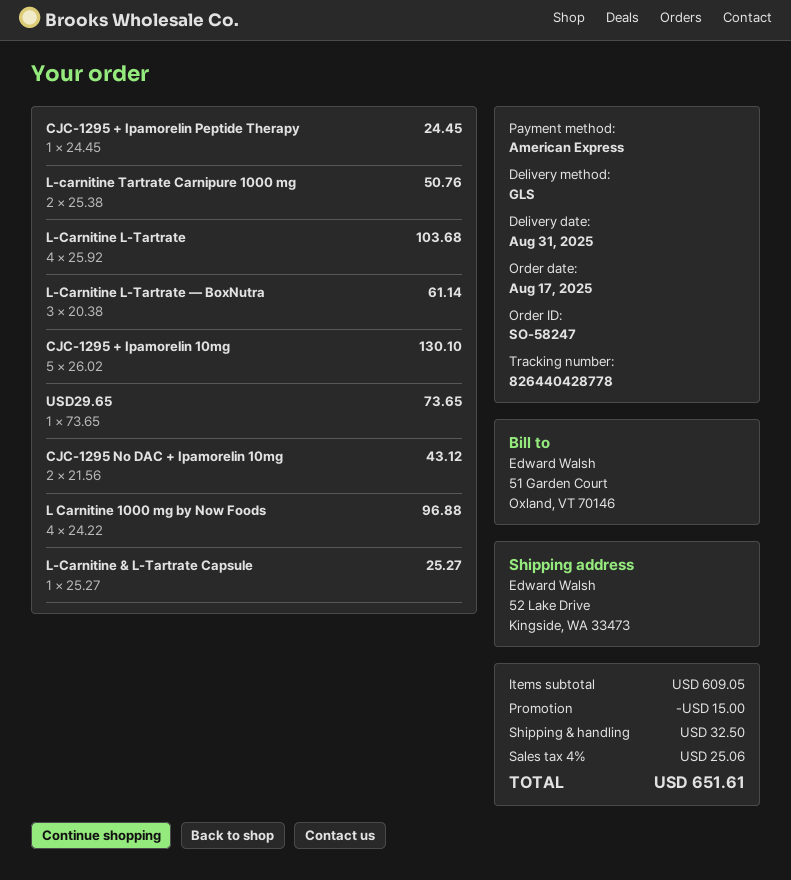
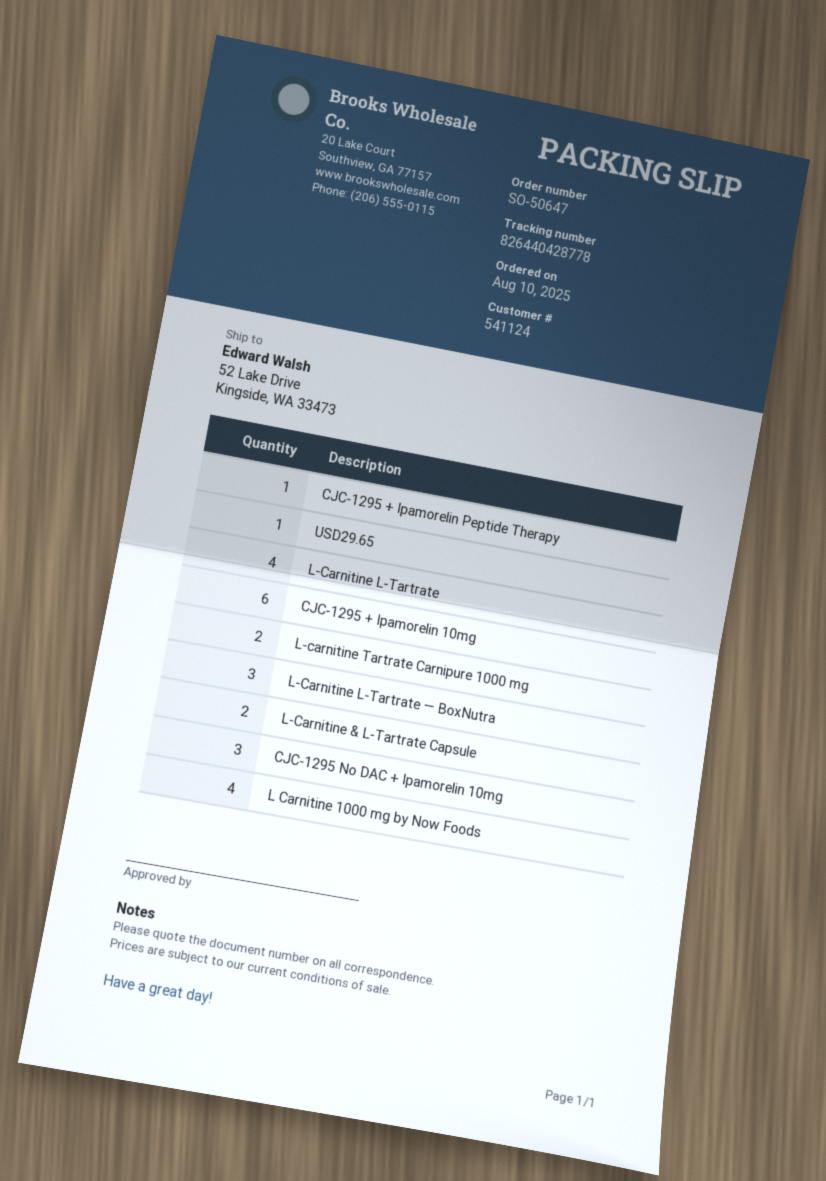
order number: SO-58247 -> SO-50647
order date: 2025-08-17 -> 2025-08-10
CJC-1295 + Ipamorelin 10mg: 5 -> 6
CJC-1295 No DAC + Ipamorelin 10mg: 2 -> 3
L-Carnitine & L-Tartrate Capsule: 1 -> 2

